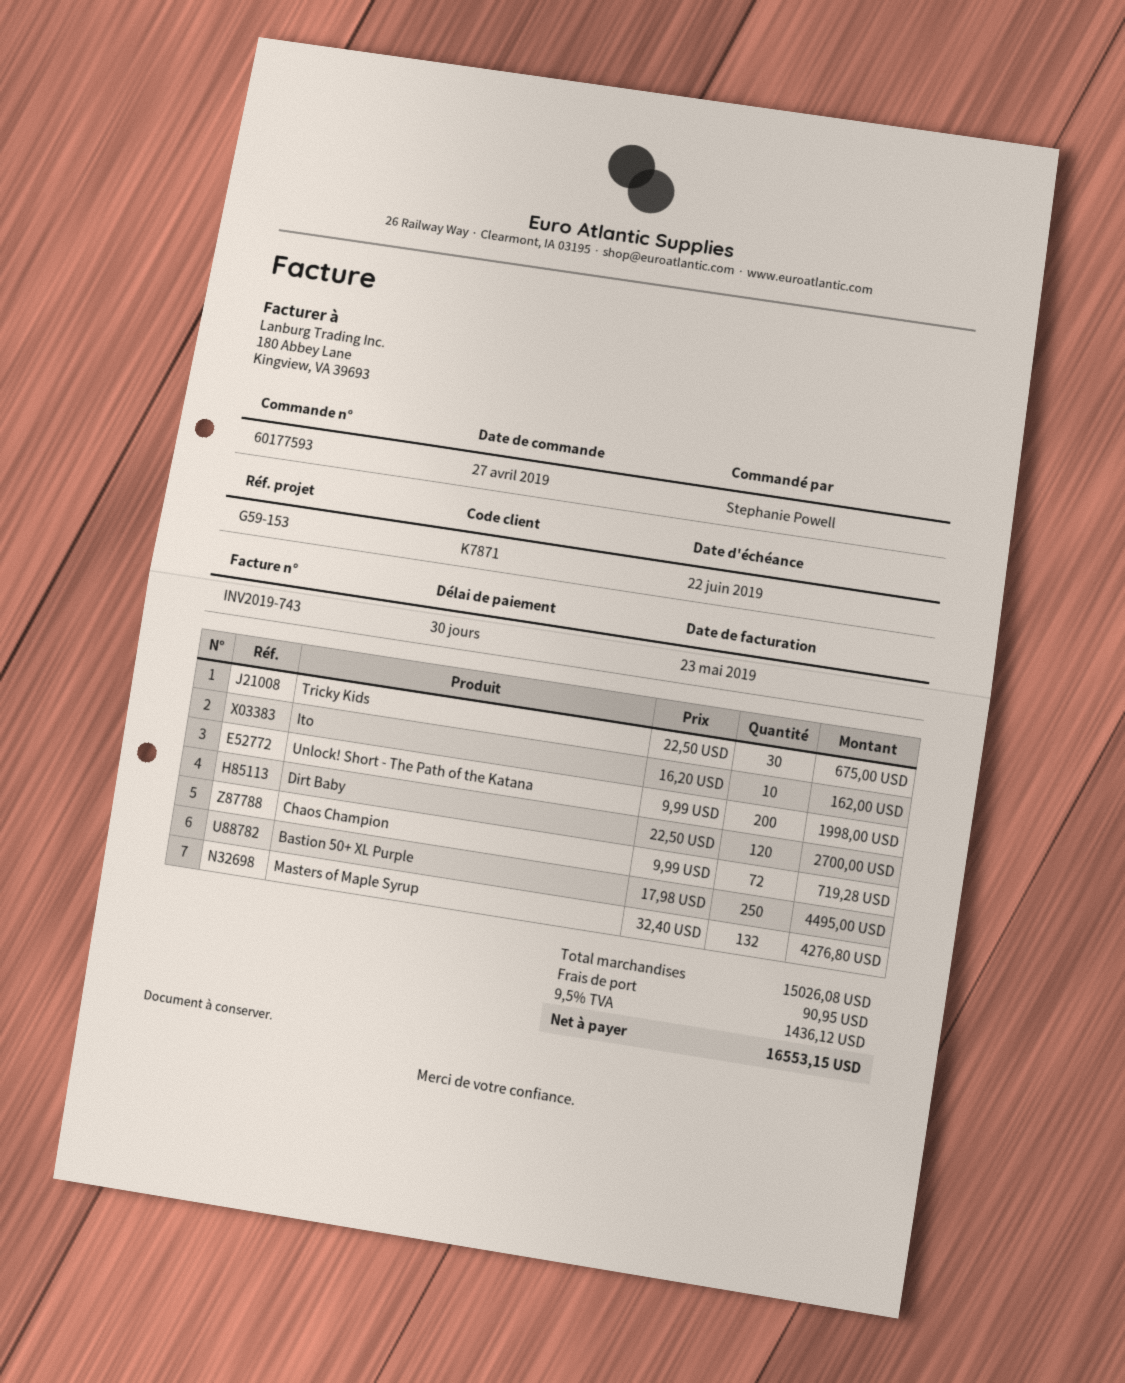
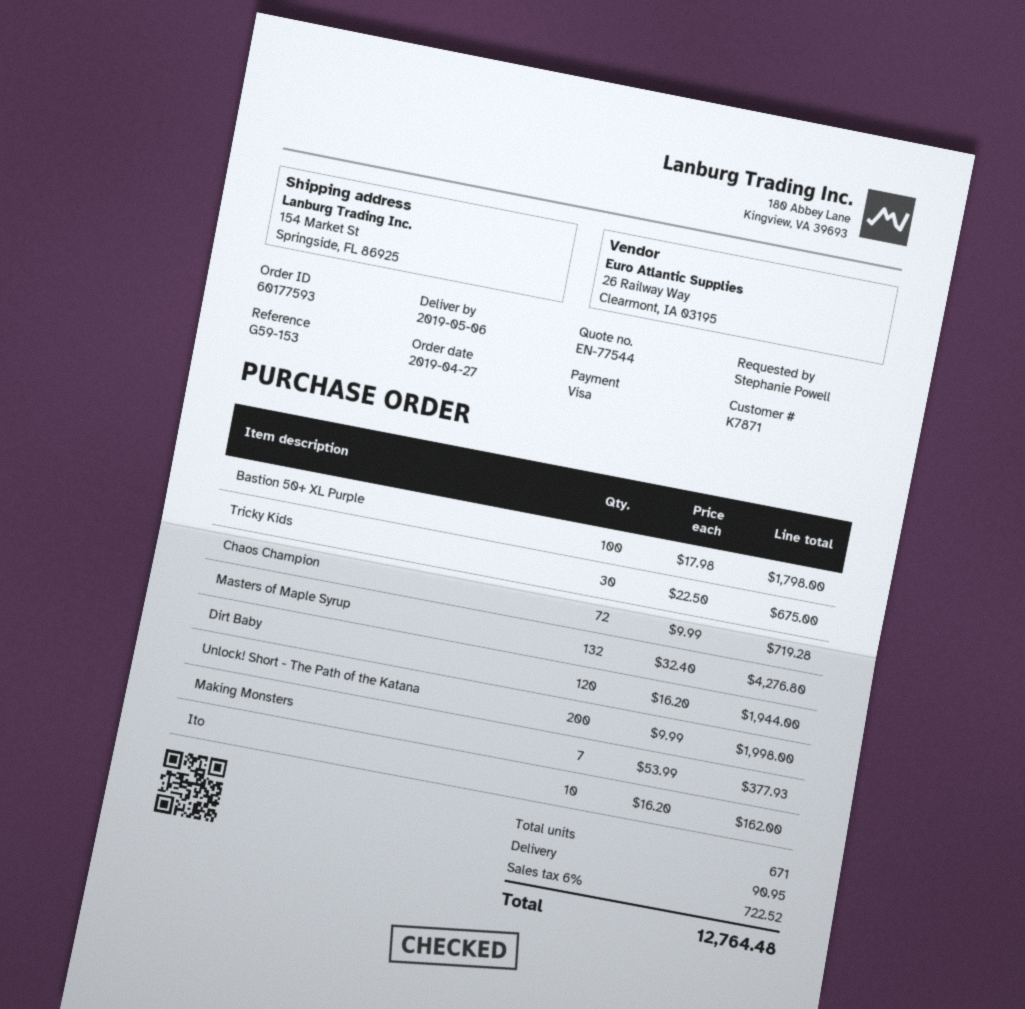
Dirt Baby: 120 x 22.50 = 2700.00 -> 120 x 16.20 = 1944.00
Bastion 50+ XL Purple: 250 x 17.98 = 4495.00 -> 100 x 17.98 = 1798.00
Making Monsters: none -> 7 x 53.99 = 377.93
tax: 9.5% = 1436.12 -> 6% = 722.52
total: 16553.15 -> 12764.48

